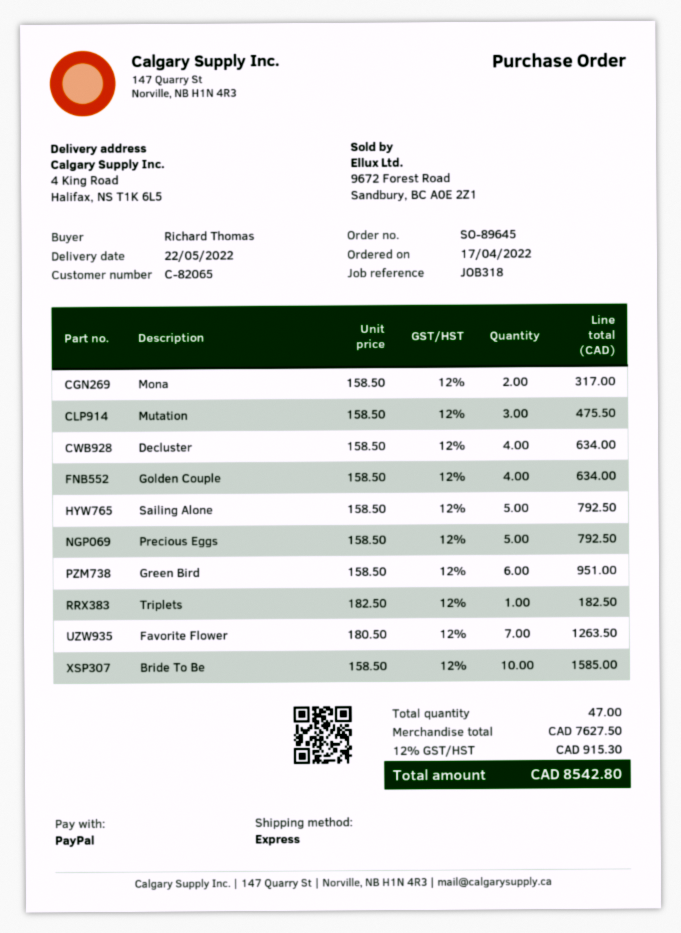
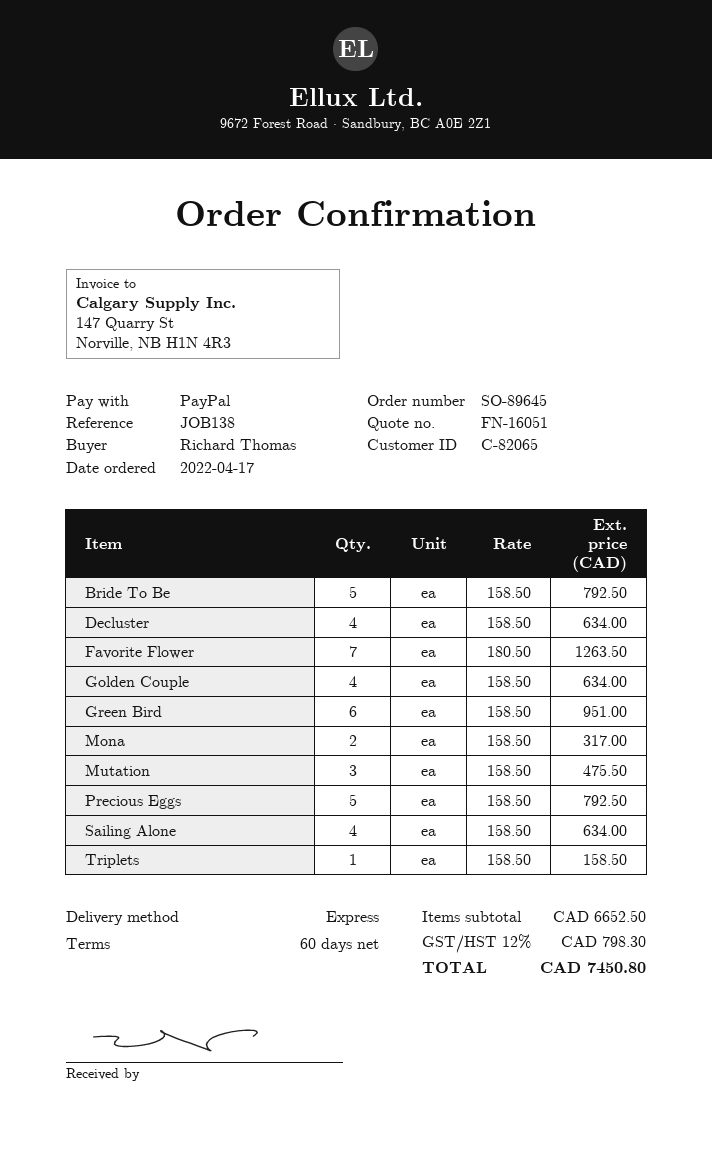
reference: JOB318 -> JOB138
Sailing Alone: 5 x 158.50 = 792.50 -> 4 x 158.50 = 634.00
Triplets: 1 x 182.50 = 182.50 -> 1 x 158.50 = 158.50
Bride To Be: 10 x 158.50 = 1585.00 -> 5 x 158.50 = 792.50
subtotal: 7627.50 -> 6652.50
tax: 12% = 915.30 -> 12% = 798.30
total: 8542.80 -> 7450.80

